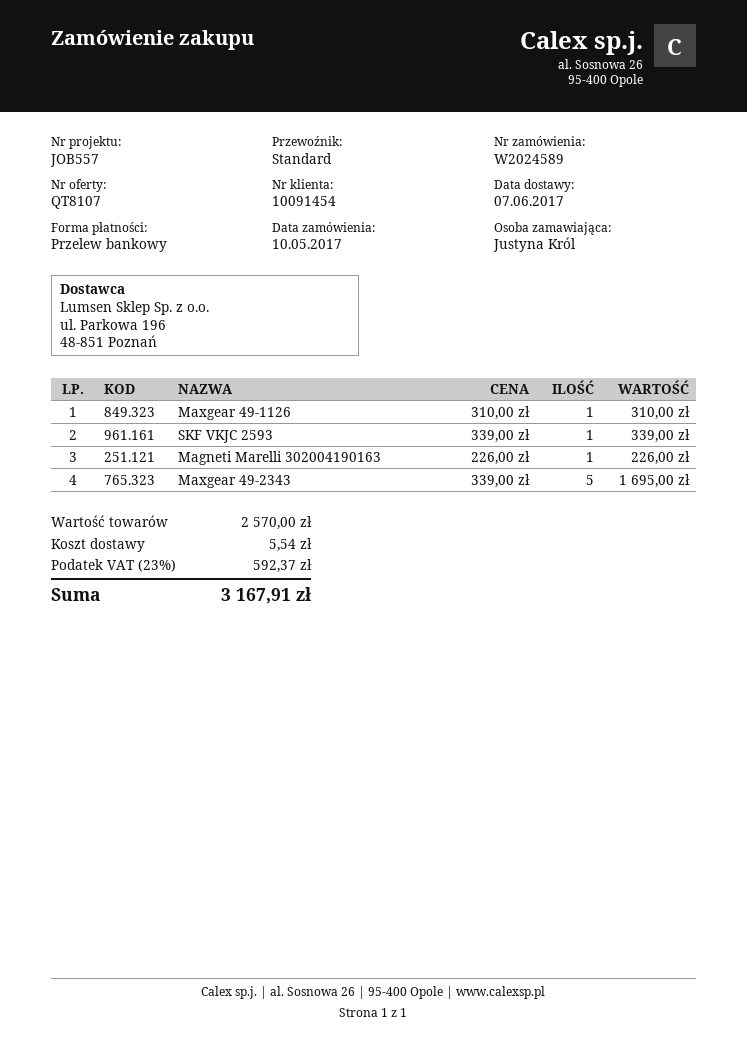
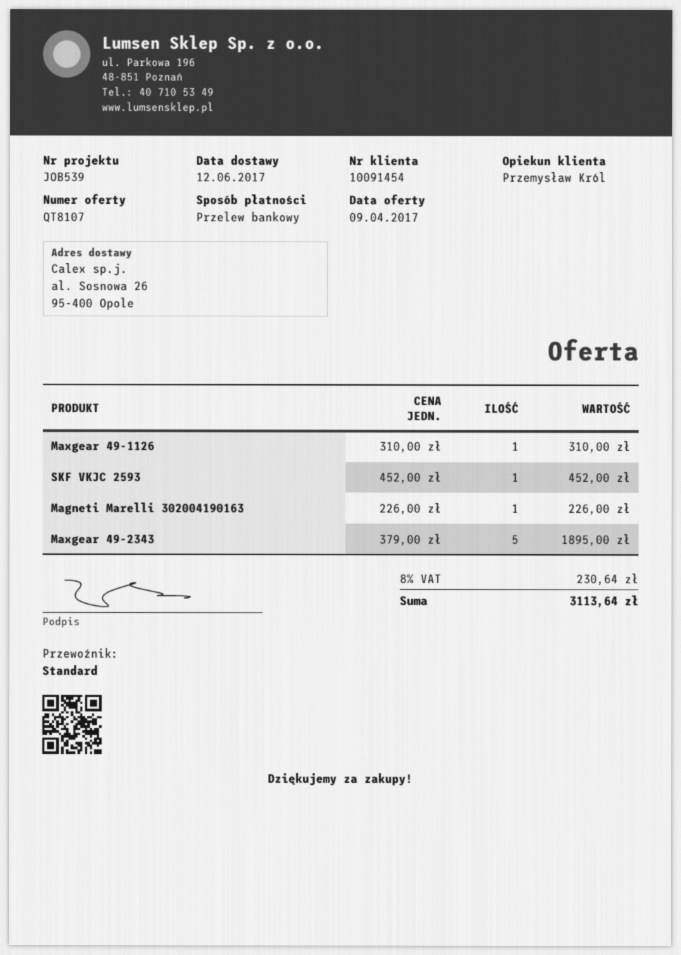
delivery date: 2017-06-07 -> 2017-06-12
reference: JOB557 -> JOB539
SKF VKJC 2593: 1 x 339.00 = 339.00 -> 1 x 452.00 = 452.00
Maxgear 49-2343: 5 x 339.00 = 1695.00 -> 5 x 379.00 = 1895.00
shipping: 5.54 -> none
tax: 23% = 592.37 -> 8% = 230.64
total: 3167.91 -> 3113.64

